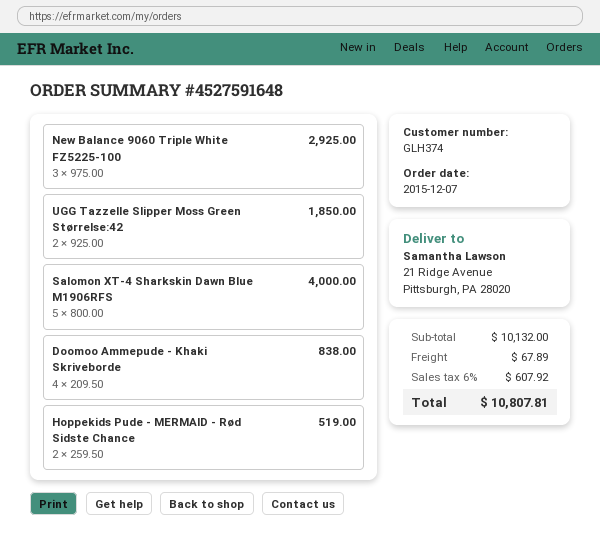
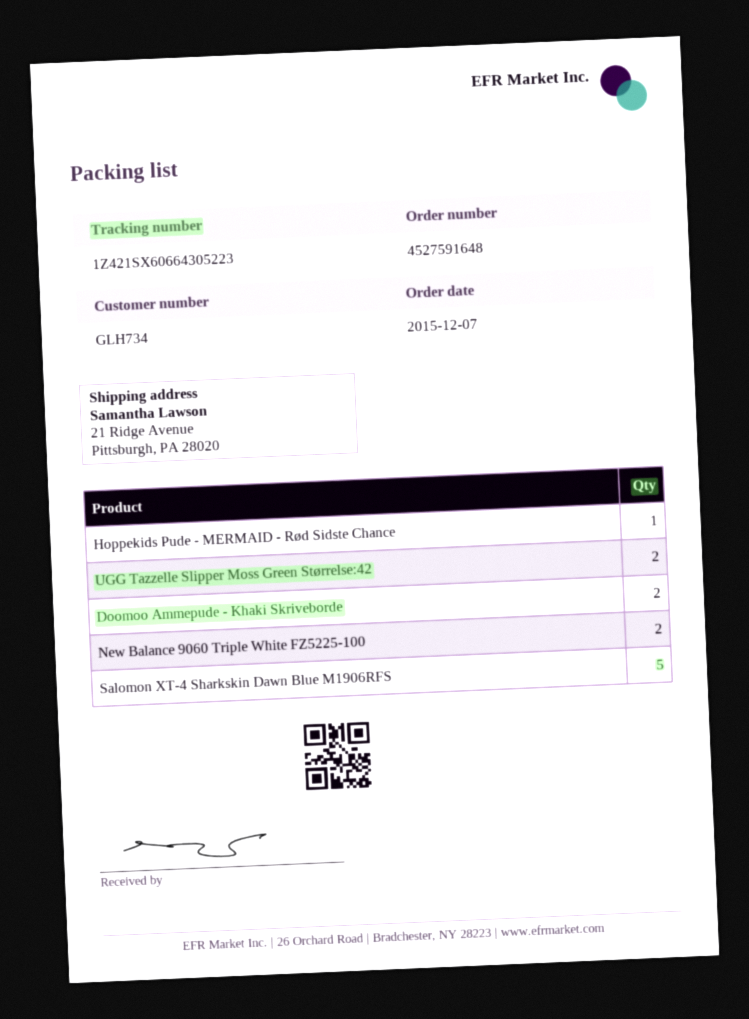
customer number: GLH374 -> GLH734
New Balance 9060 Triple White FZ5225-100: 3 -> 2
Doomoo Ammepude - Khaki Skriveborde: 4 -> 2
Hoppekids Pude - MERMAID - Rød Sidste Chance: 2 -> 1

